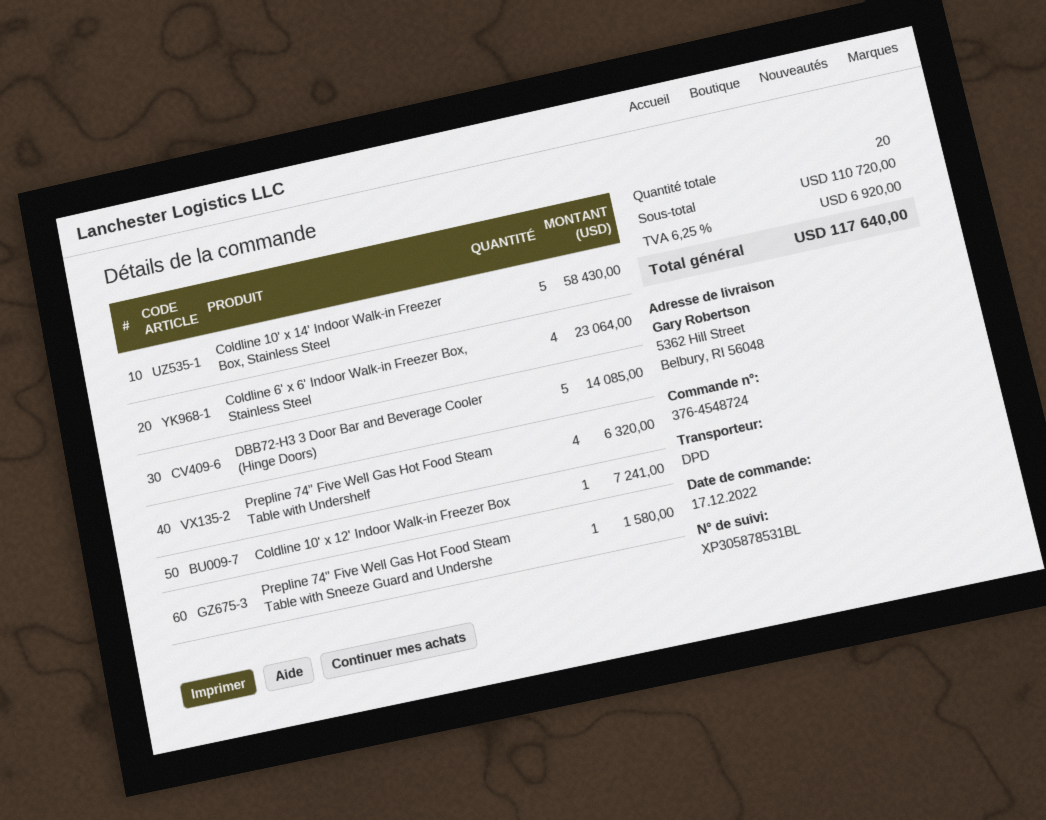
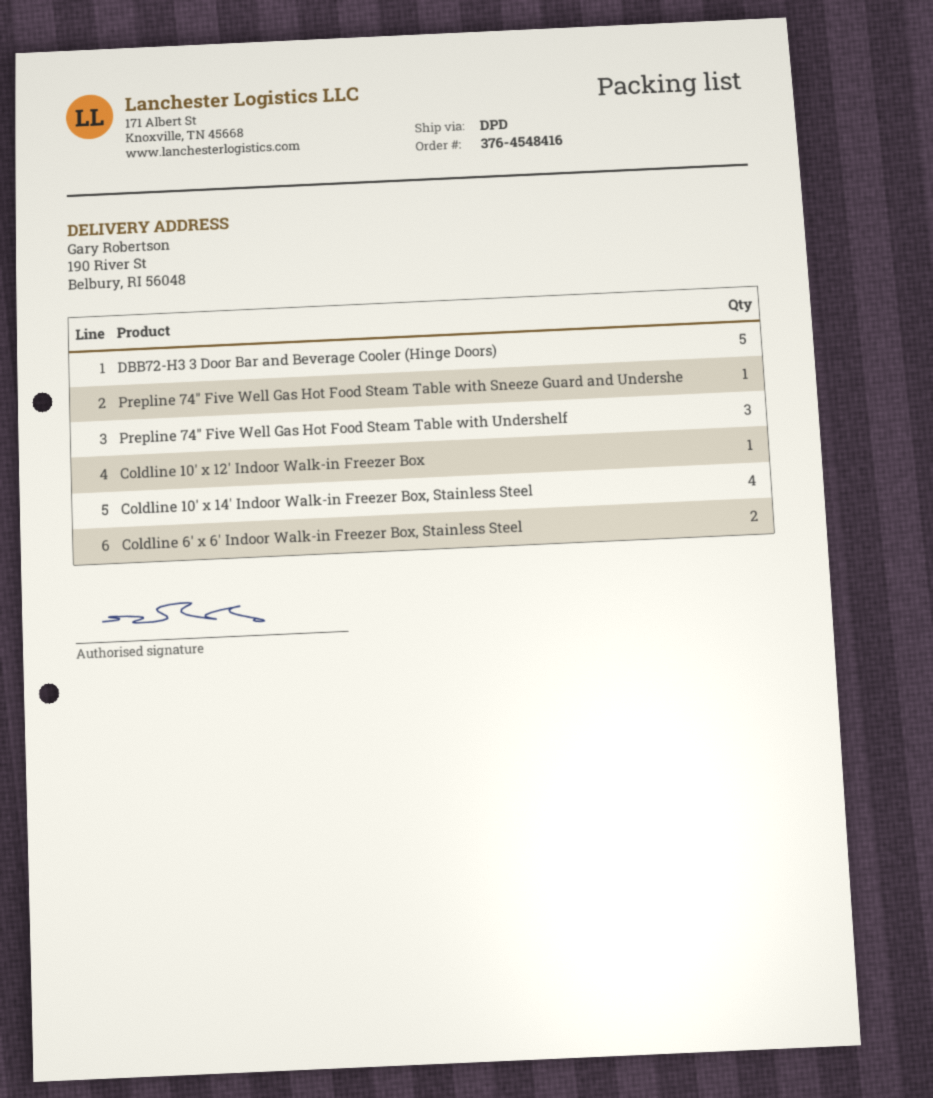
order number: 376-4548724 -> 376-4548416
ship to: 5362 Hill Street, Belbury, RI 56048 -> 190 River St, Belbury, RI 56048
Coldline 10' x 14' Indoor Walk-in Freezer Box, Stainless Steel: 5 -> 4
Coldline 6' x 6' Indoor Walk-in Freezer Box, Stainless Steel: 4 -> 2
Prepline 74" Five Well Gas Hot Food Steam Table with Undershelf: 4 -> 3

